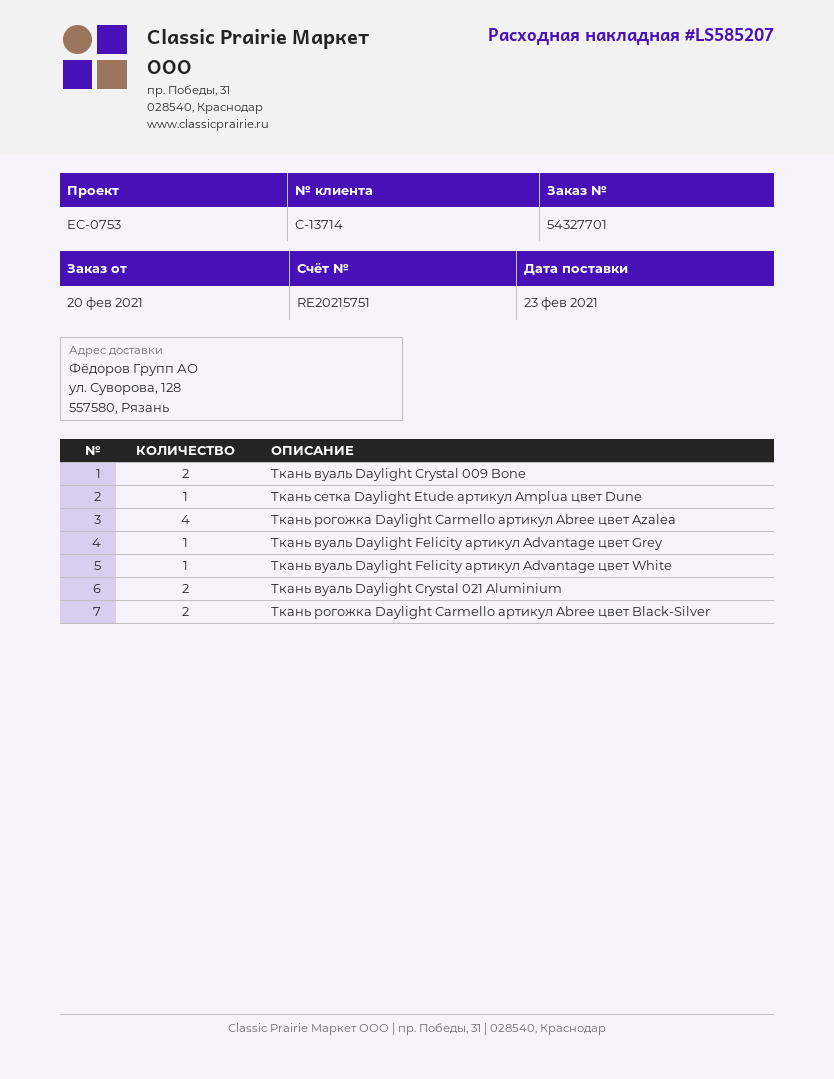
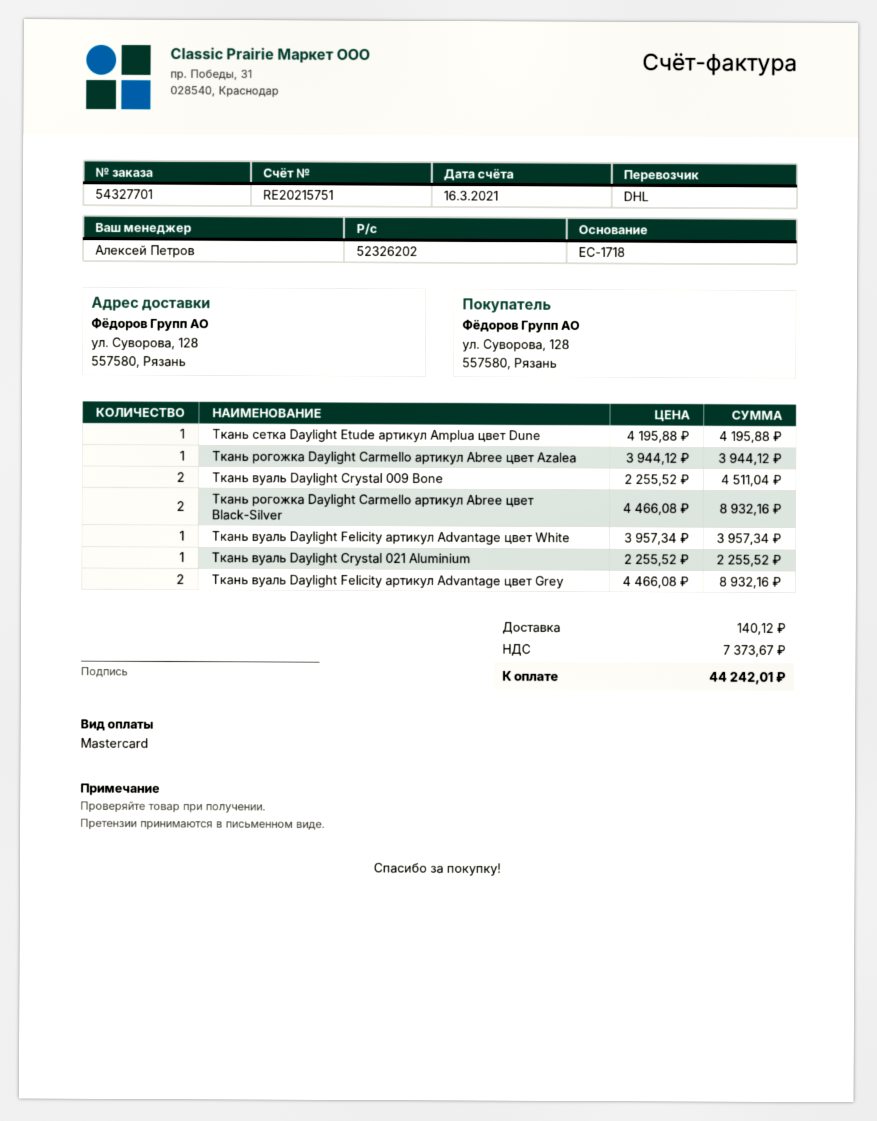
reference: EC-0753 -> EC-1718
Ткань рогожка Daylight Carmello артикул Abree цвет Azalea: 4 -> 1
Ткань вуаль Daylight Felicity артикул Advantage цвет Grey: 1 -> 2
Ткань вуаль Daylight Crystal 021 Aluminium: 2 -> 1

